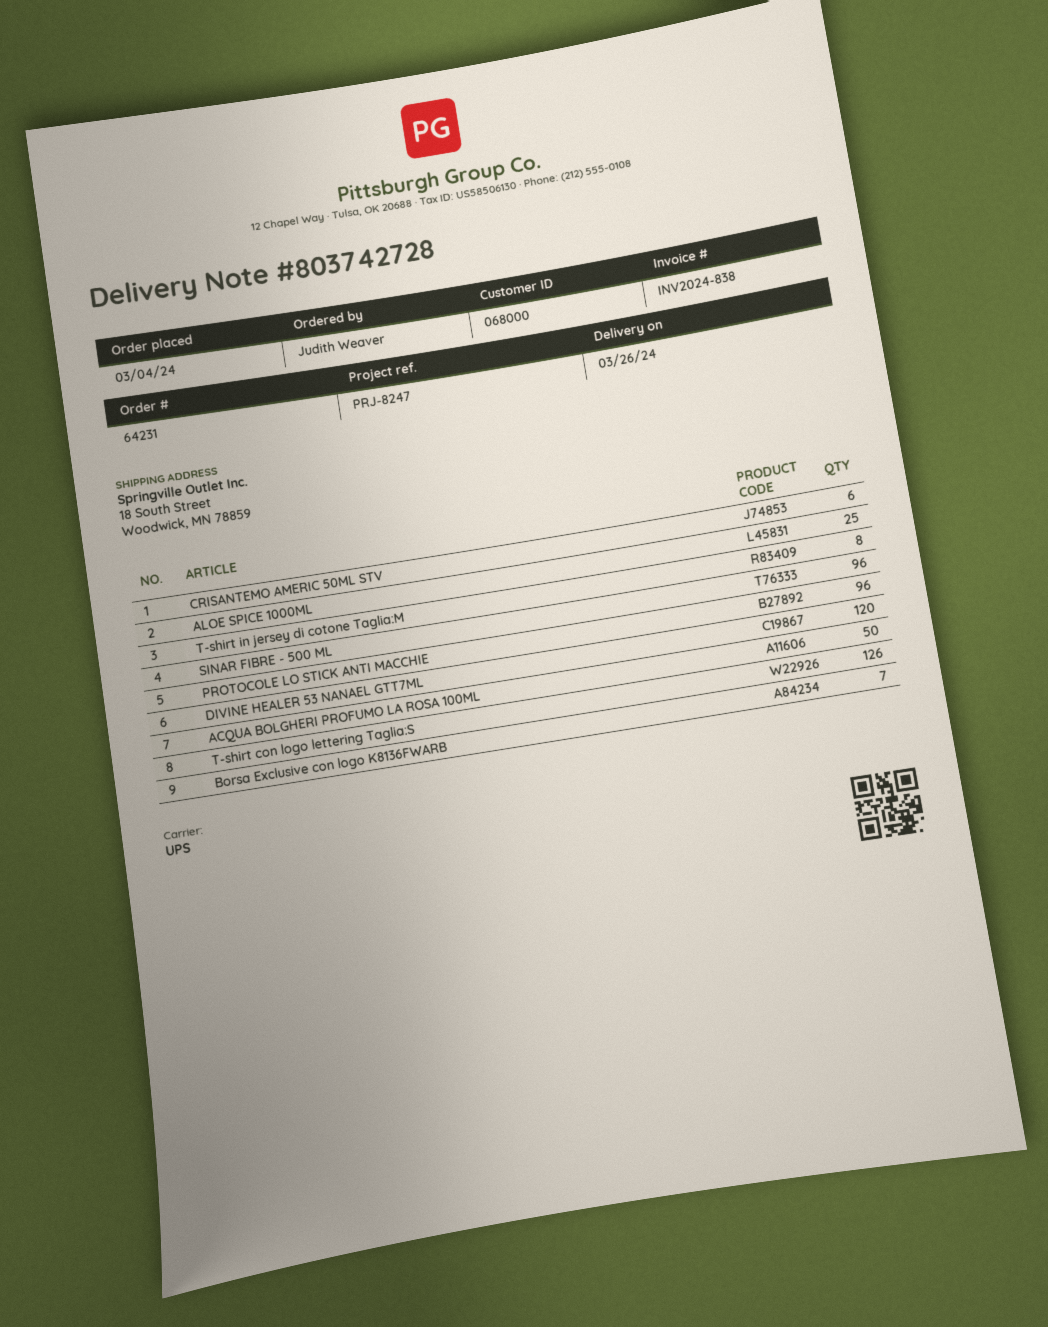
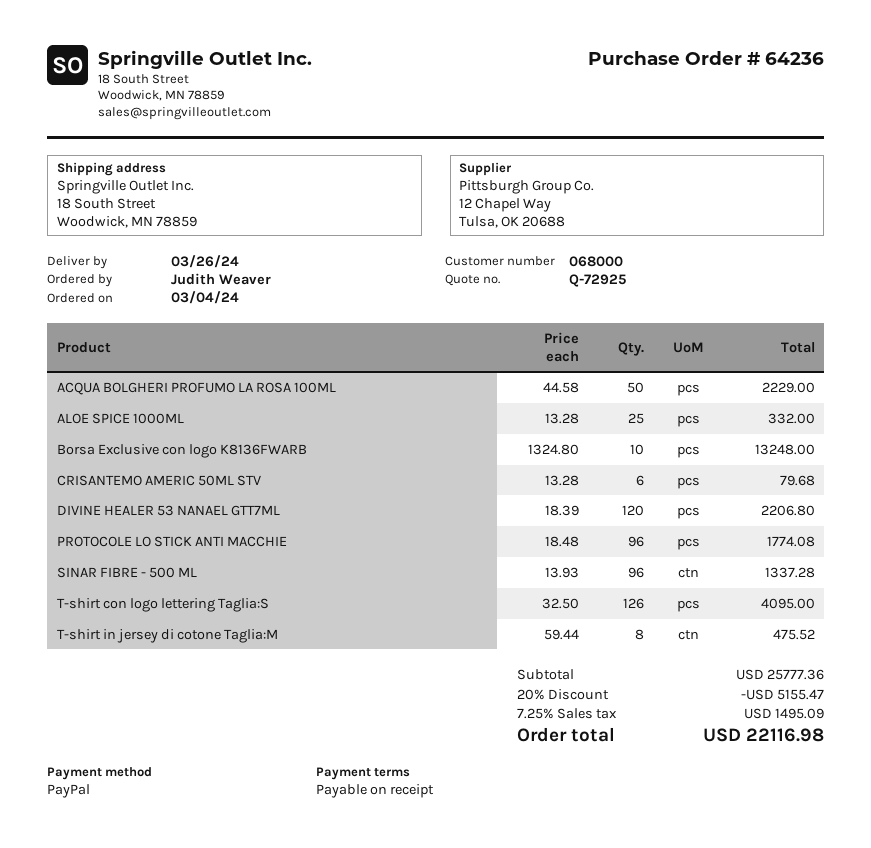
order number: 64231 -> 64236
Borsa Exclusive con logo K8136FWARB: 7 -> 10

